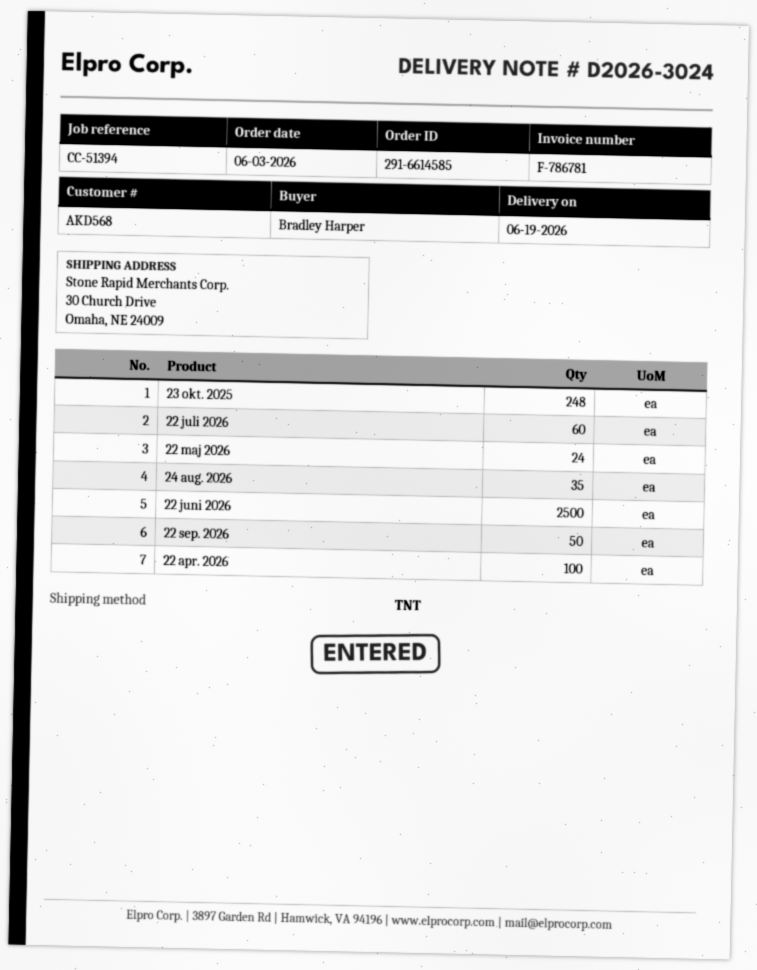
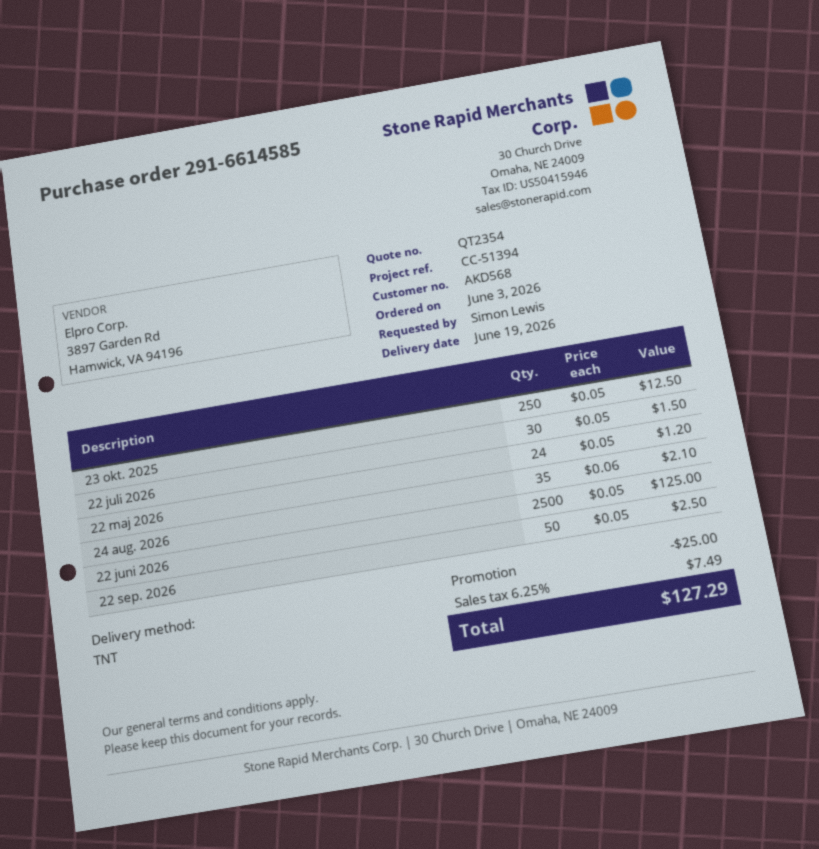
ordered by: Bradley Harper -> Simon Lewis
23 okt. 2025: 248 -> 250
22 juli 2026: 60 -> 30
22 apr. 2026: 100 -> none

